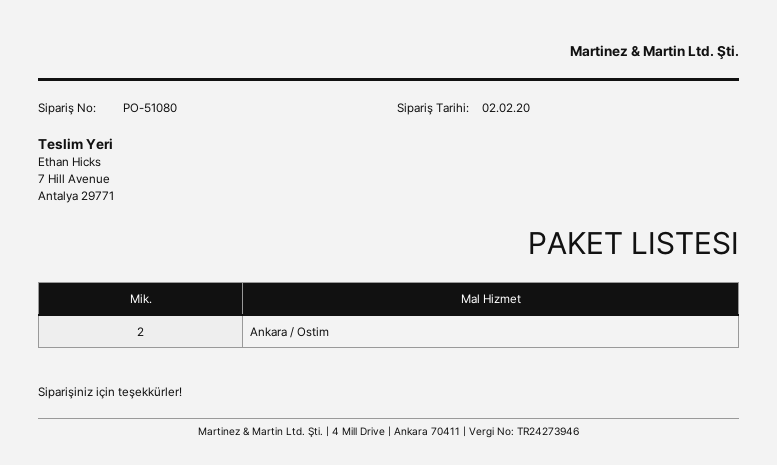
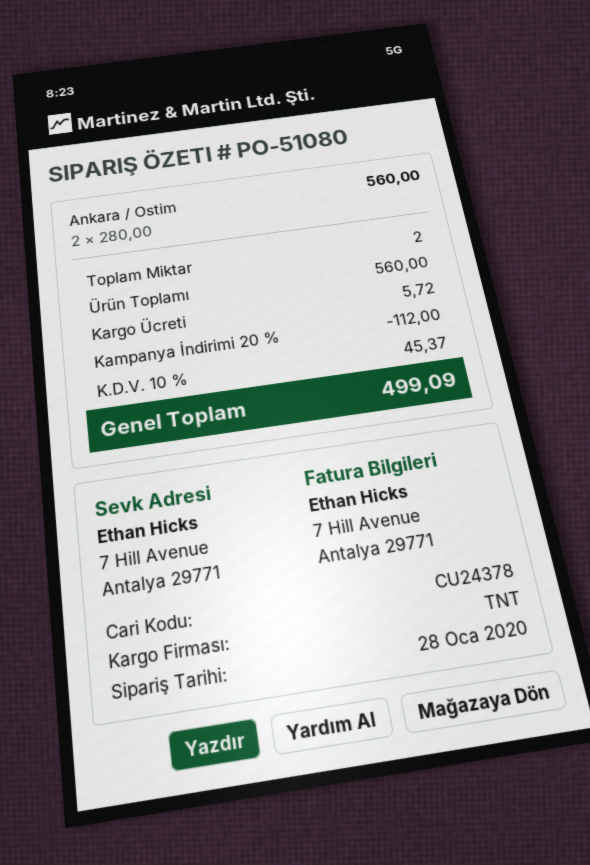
order date: 2020-02-02 -> 2020-01-28

